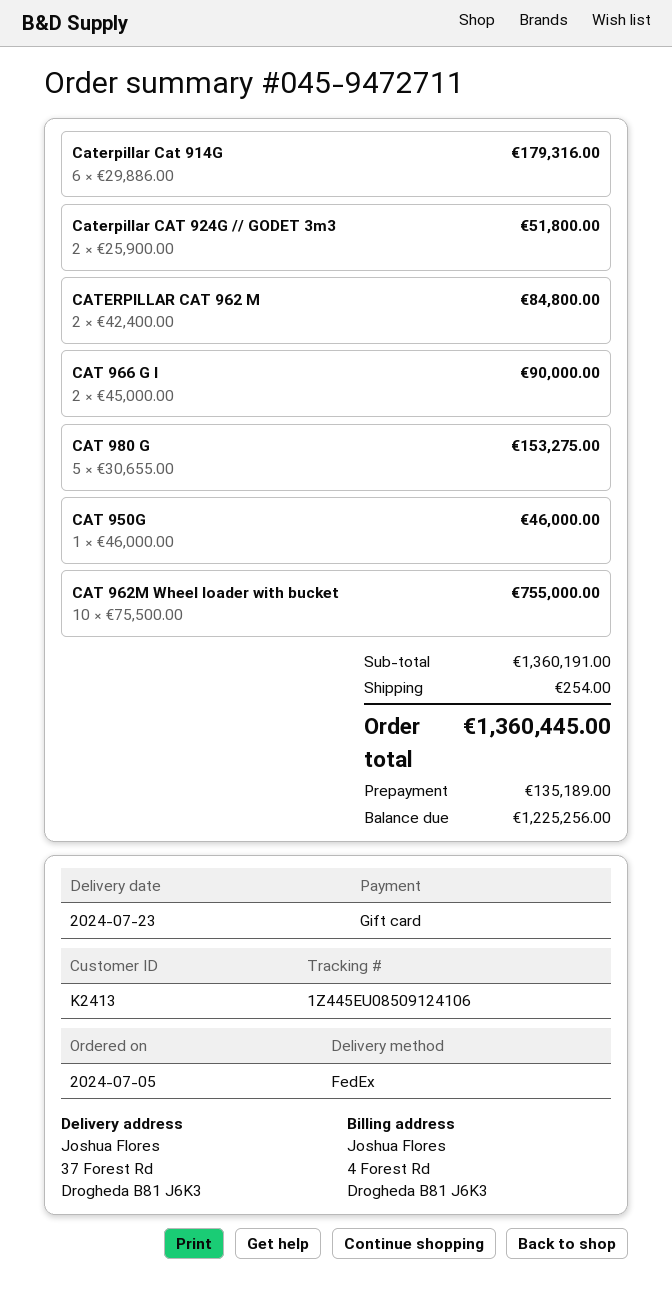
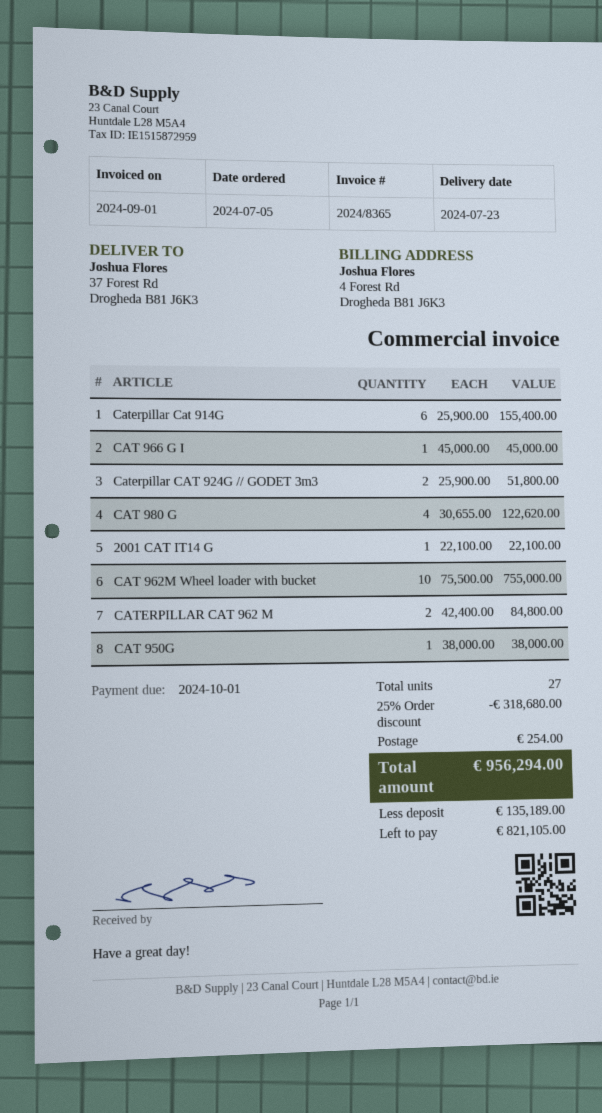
Caterpillar Cat 914G: 6 x 29886.00 = 179316.00 -> 6 x 25900.00 = 155400.00
CAT 966 G I: 2 x 45000.00 = 90000.00 -> 1 x 45000.00 = 45000.00
CAT 980 G: 5 x 30655.00 = 153275.00 -> 4 x 30655.00 = 122620.00
CAT 950G: 1 x 46000.00 = 46000.00 -> 1 x 38000.00 = 38000.00
2001 CAT IT14 G: none -> 1 x 22100.00 = 22100.00
discount: none -> 25% = 318680.00
total: 1360445.00 -> 956294.00
balance: 1225256.00 -> 821105.00

